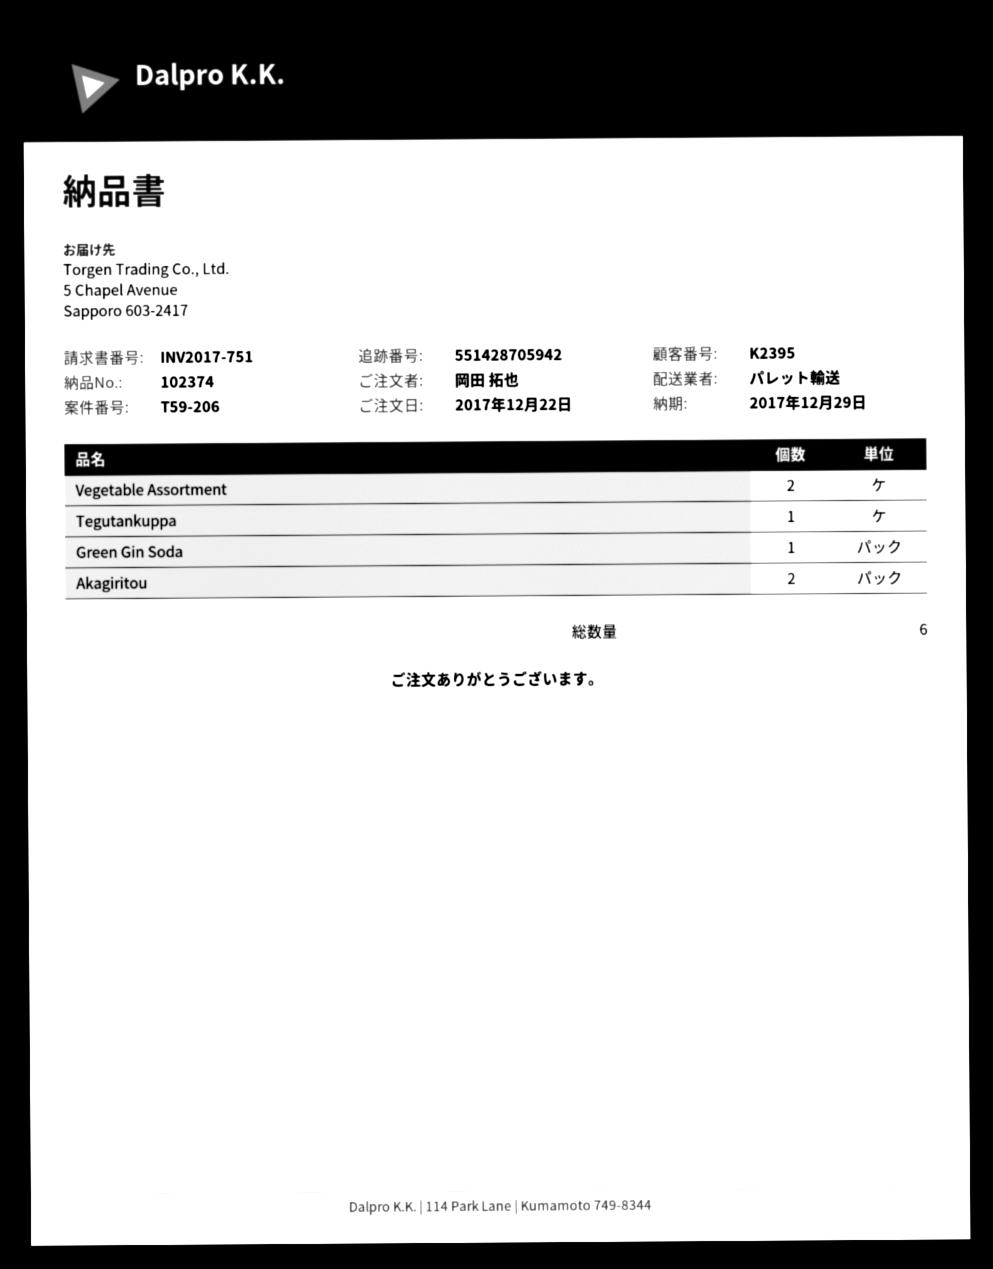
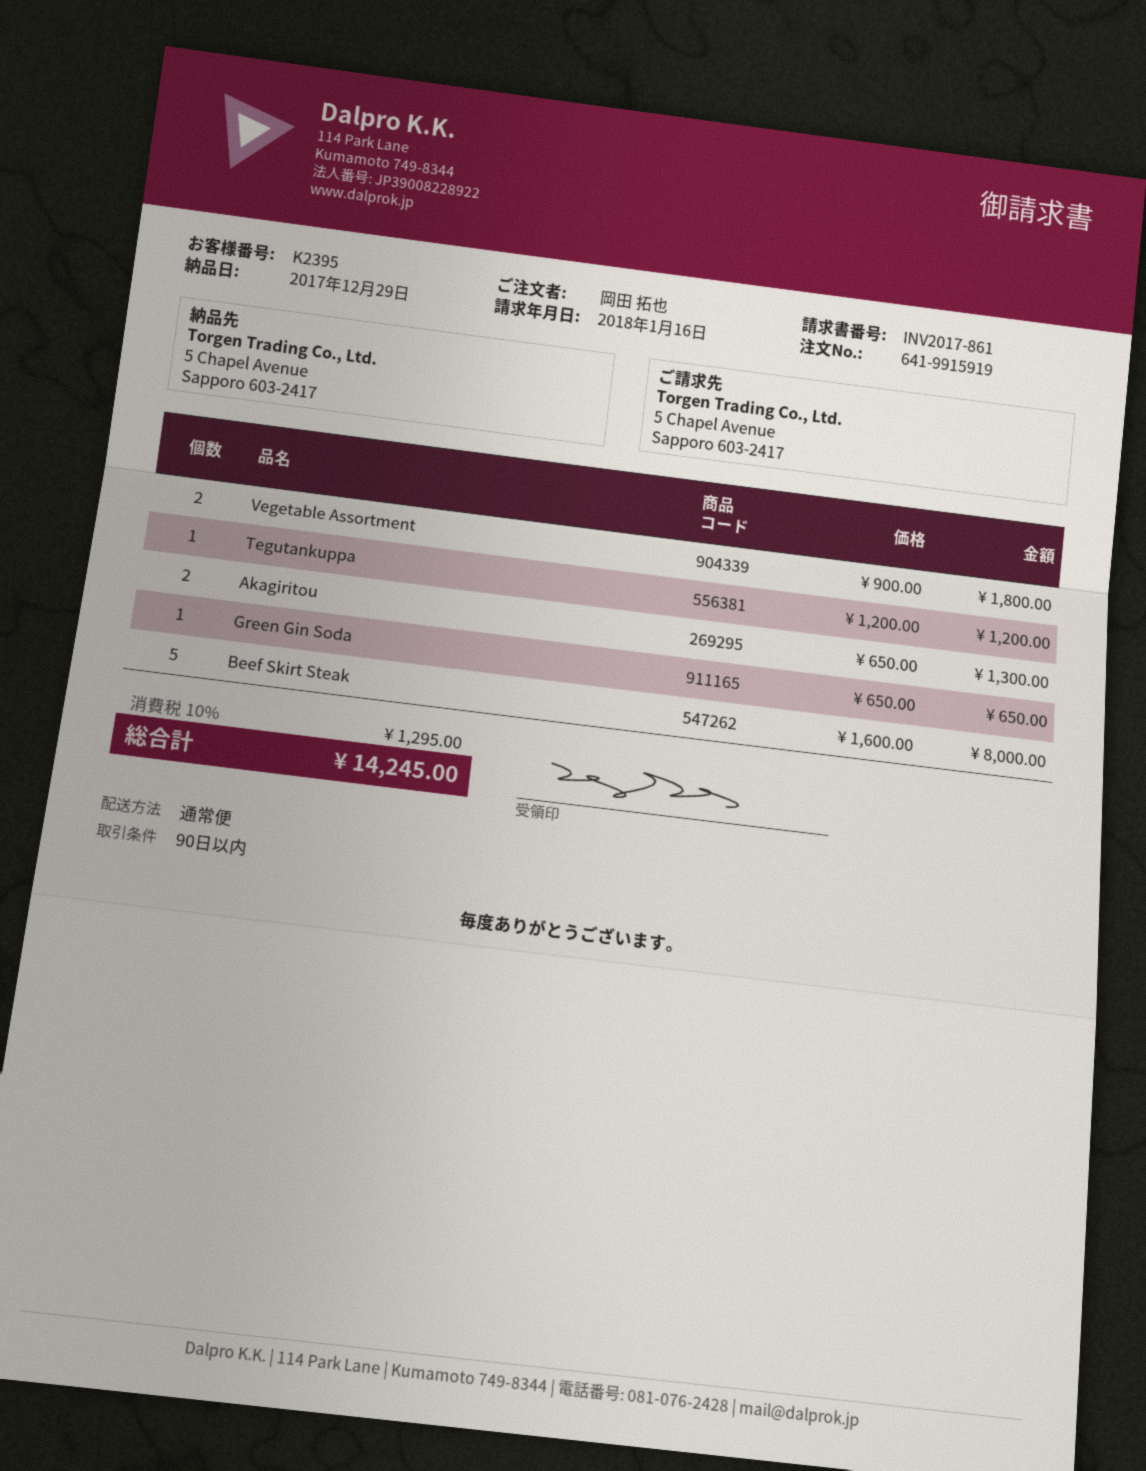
invoice number: INV2017-751 -> INV2017-861
shipping method: pallet freight -> standard
Beef Skirt Steak: none -> 5

